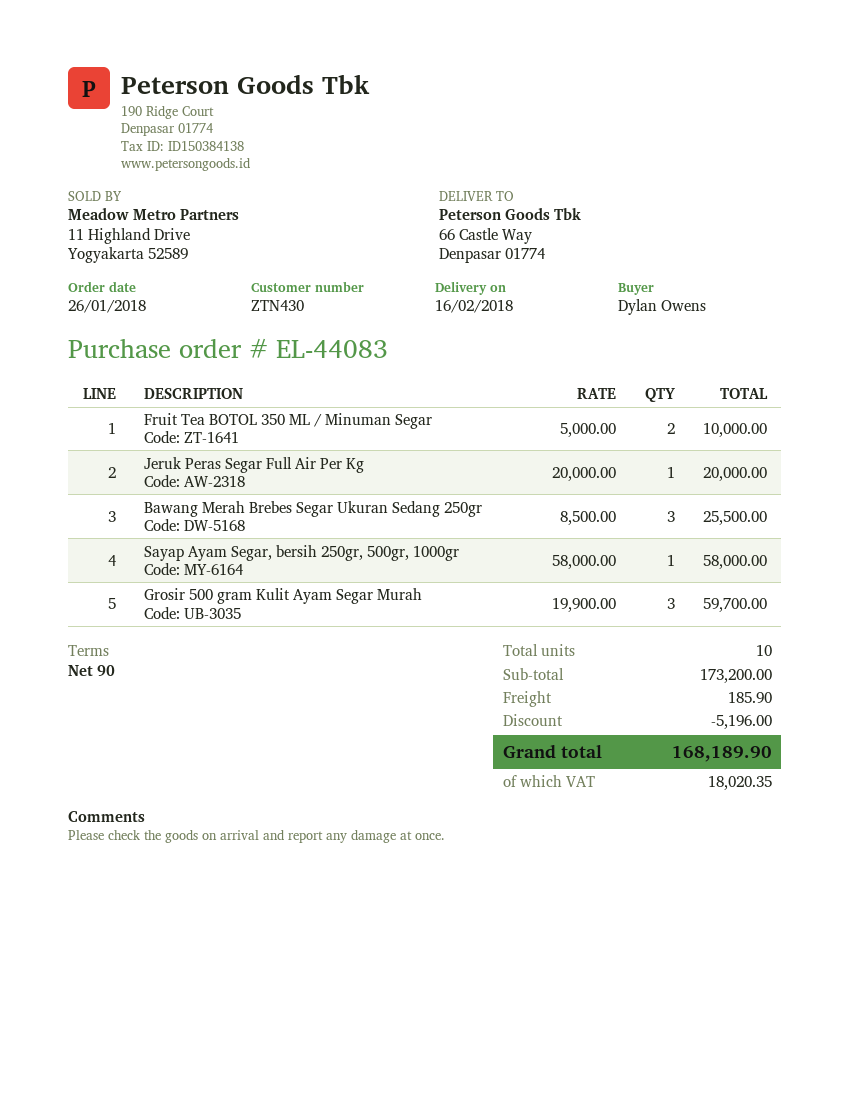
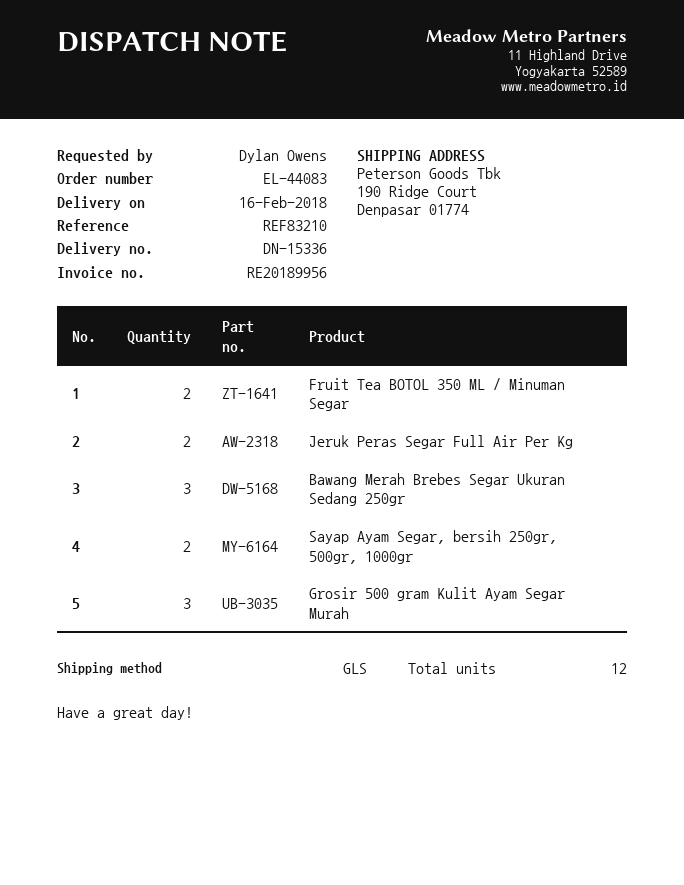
ship to: 66 Castle Way, Denpasar 01774 -> 190 Ridge Court, Denpasar 01774
Jeruk Peras Segar Full Air Per Kg: 1 -> 2
Sayap Ayam Segar, bersih 250gr, 500gr, 1000gr: 1 -> 2
total quantity: 10 -> 12

